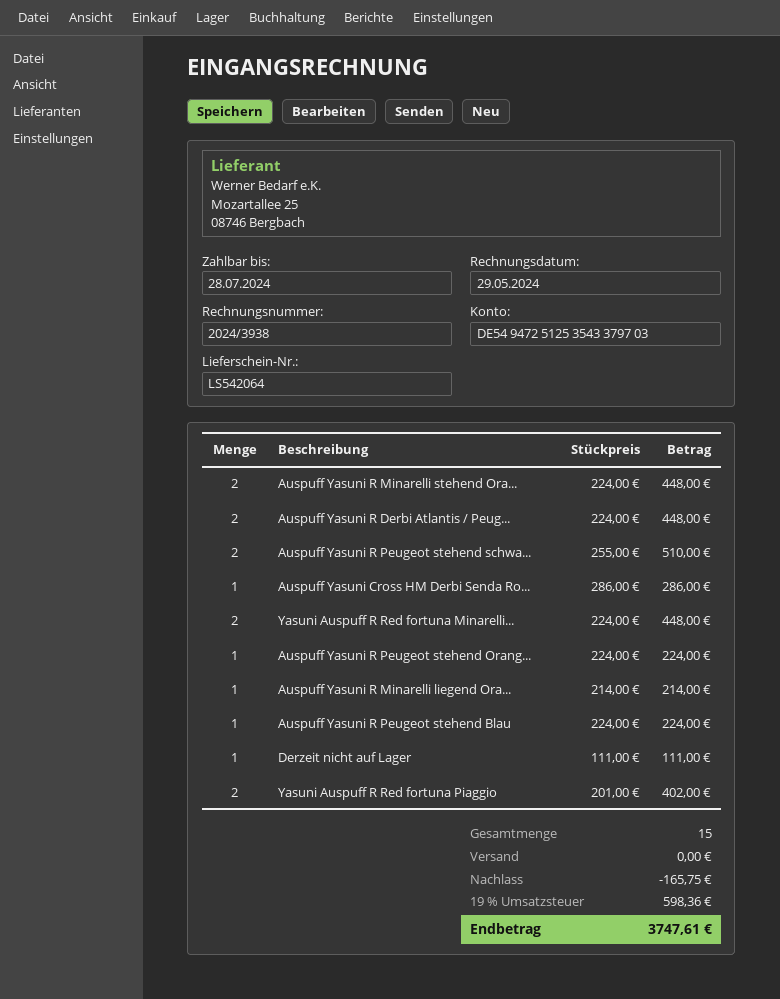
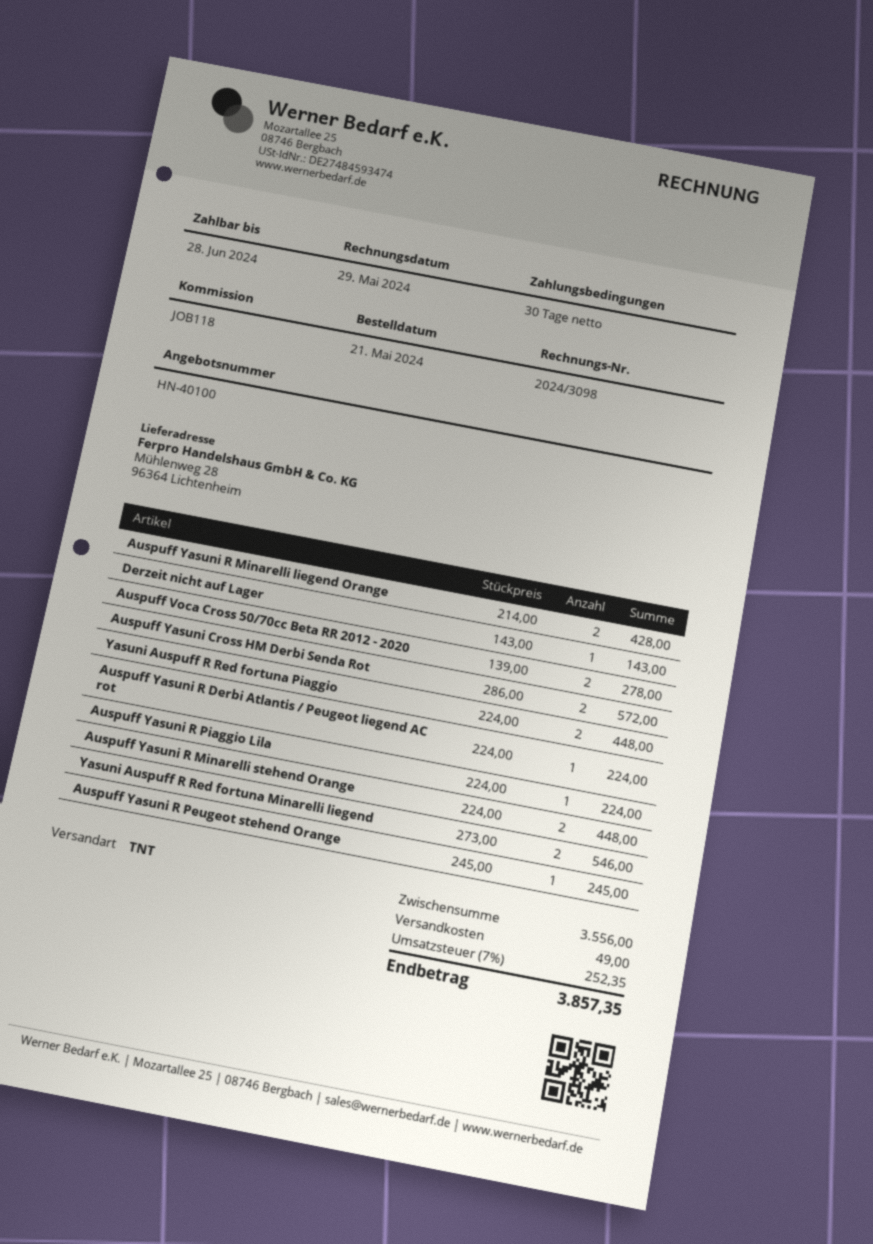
invoice number: 2024/3938 -> 2024/3098
due date: 2024-07-28 -> 2024-06-28
Auspuff Yasuni R Derbi Atlantis / Peug...: 2 x 224.00 = 448.00 -> 1 x 224.00 = 224.00
Auspuff Yasuni R Peugeot stehend schwa...: 2 x 255.00 = 510.00 -> none
Auspuff Yasuni Cross HM Derbi Senda Ro...: 1 x 286.00 = 286.00 -> 2 x 286.00 = 572.00
Yasuni Auspuff R Red fortuna Minarelli...: 2 x 224.00 = 448.00 -> 2 x 273.00 = 546.00
Auspuff Yasuni R Peugeot stehend Orang...: 1 x 224.00 = 224.00 -> 1 x 245.00 = 245.00
Auspuff Yasuni R Minarelli liegend Ora...: 1 x 214.00 = 214.00 -> 2 x 214.00 = 428.00
Auspuff Yasuni R Peugeot stehend Blau: 1 x 224.00 = 224.00 -> none
Derzeit nicht auf Lager: 1 x 111.00 = 111.00 -> 1 x 143.00 = 143.00
Yasuni Auspuff R Red fortuna Piaggio: 2 x 201.00 = 402.00 -> 2 x 224.00 = 448.00
Auspuff Voca Cross 50/70cc Beta RR 2012 - 2020: none -> 2 x 139.00 = 278.00
Auspuff Yasuni R Piaggio Lila: none -> 1 x 224.00 = 224.00
discount: 165.75 -> none
shipping: 0.00 -> 49.00
tax: 19% = 598.36 -> 7% = 252.35
total: 3747.61 -> 3857.35

